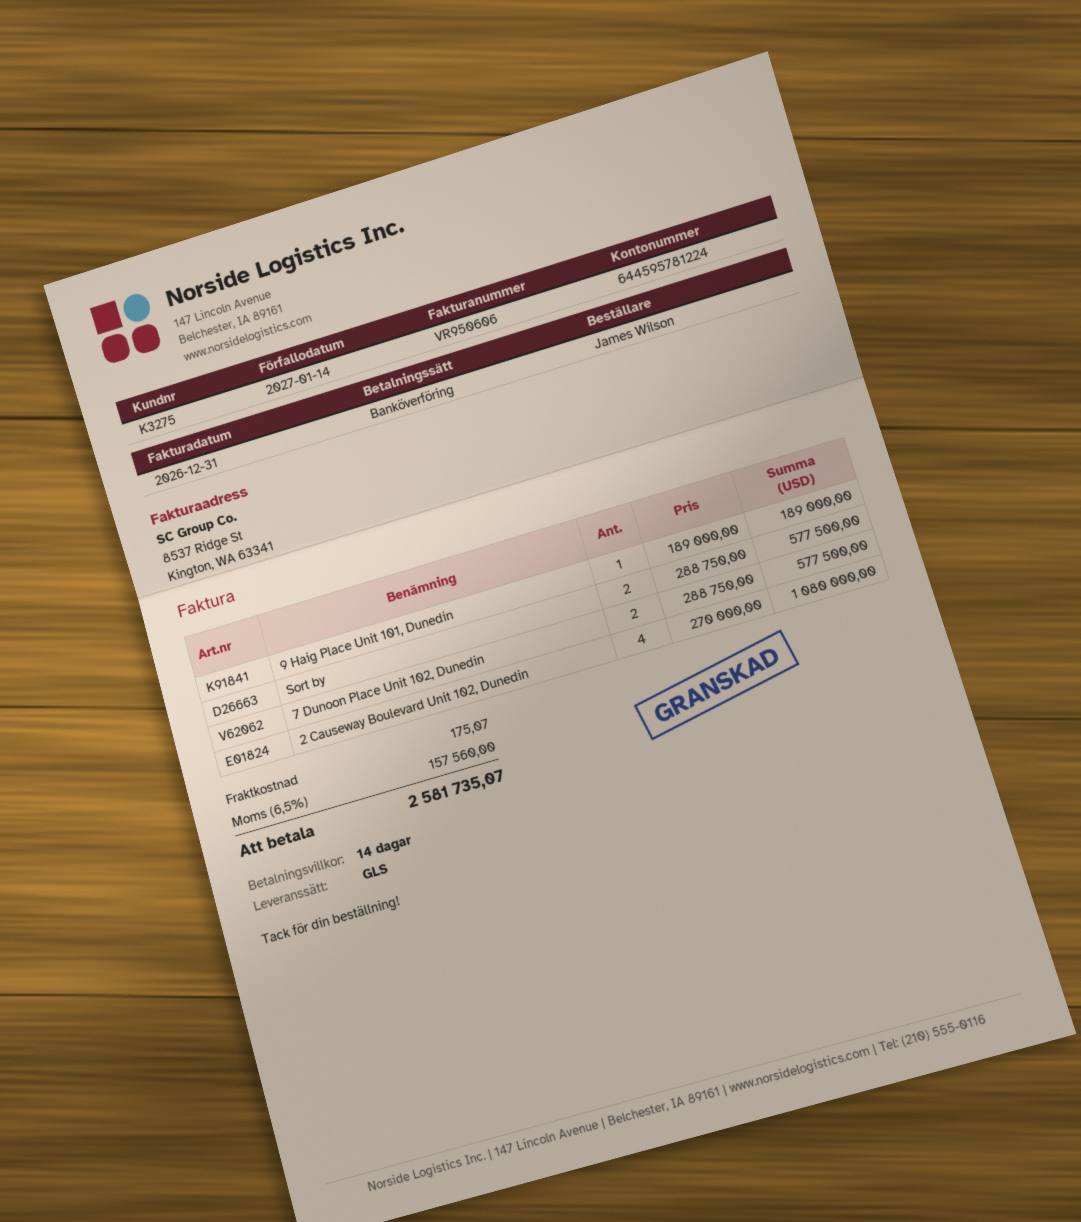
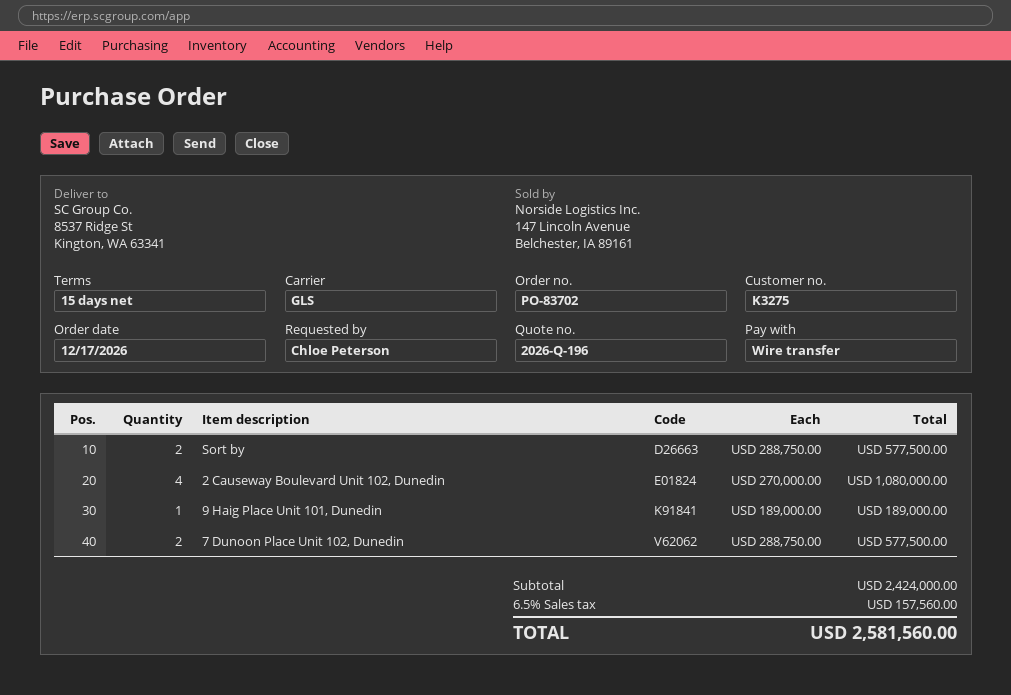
payment terms: 14 days -> 15 days
ordered by: James Wilson -> Chloe Peterson
shipping: 175.07 -> none
total: 2581735.07 -> 2581560.00

